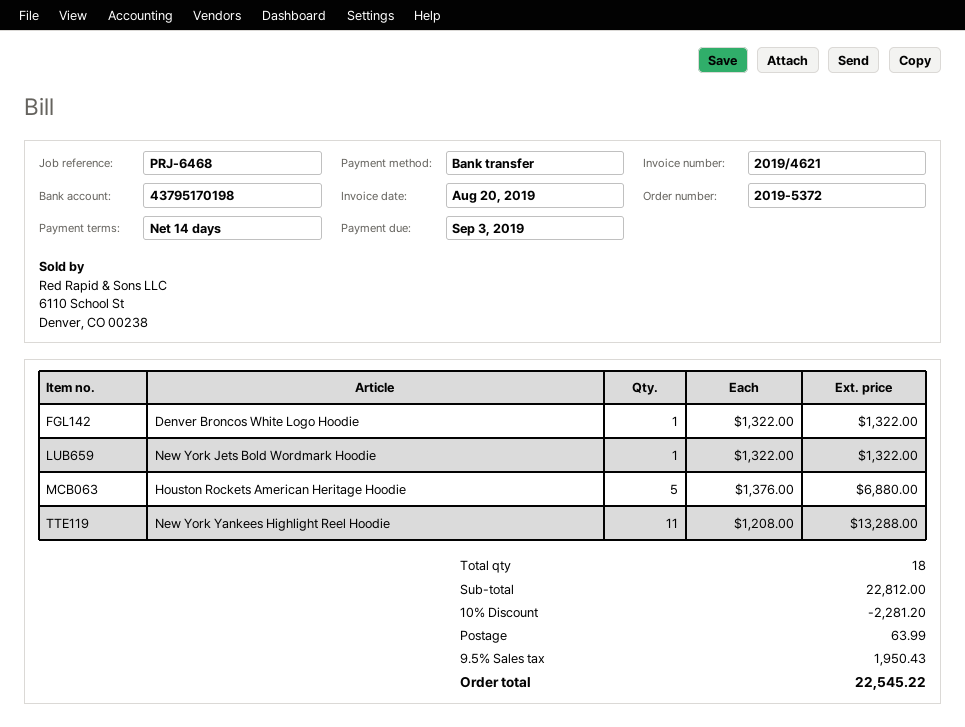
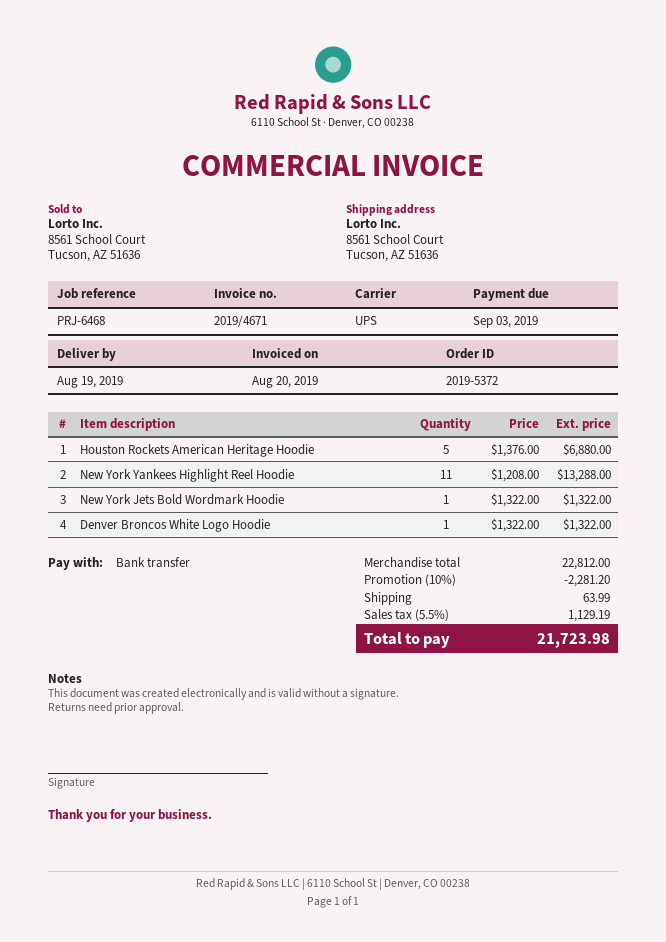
invoice number: 2019/4621 -> 2019/4671
tax: 9.5% = 1950.43 -> 5.5% = 1129.19
total: 22545.22 -> 21723.98

